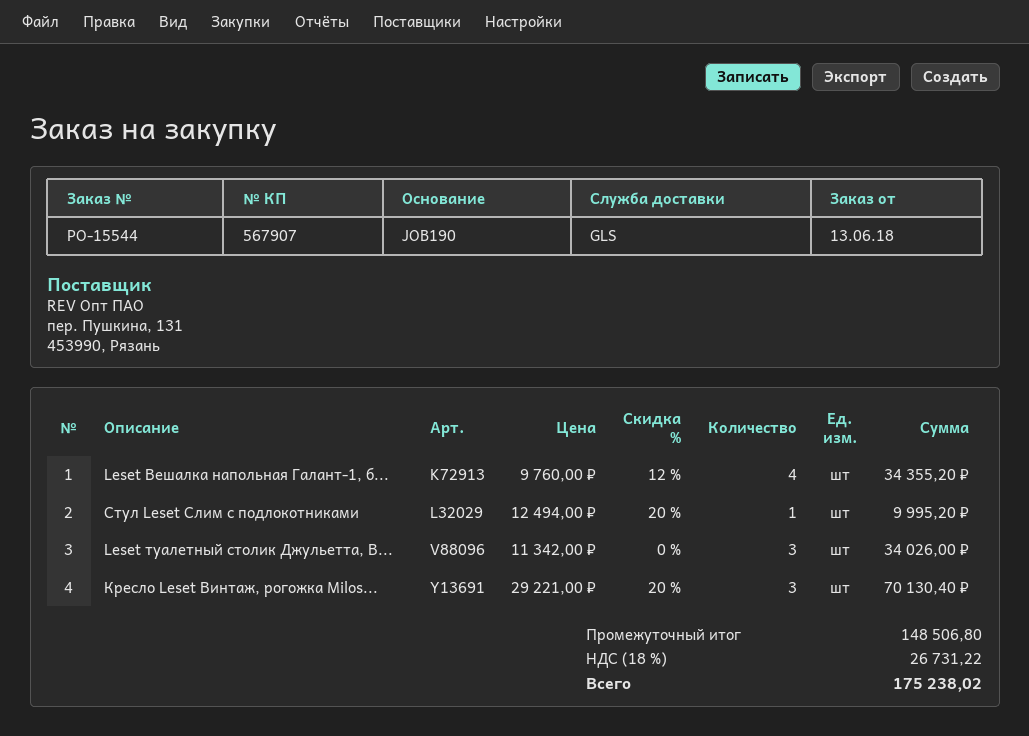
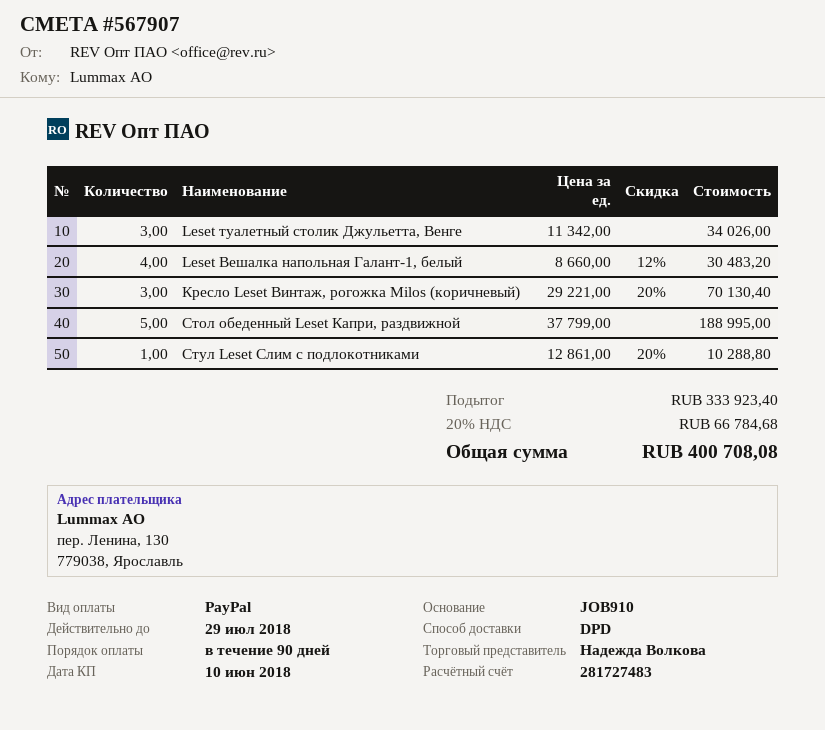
reference: JOB190 -> JOB910
shipping method: GLS -> DPD
Leset Вешалка напольная Галант-1, б...: 4 x 9760.00 - 12% = 34355.20 -> 4 x 8660.00 - 12% = 30483.20
Стул Leset Слим с подлокотниками: 1 x 12494.00 - 20% = 9995.20 -> 1 x 12861.00 - 20% = 10288.80
Стол обеденный Leset Капри, раздвижной: none -> 5 x 37799.00 = 188995.00
subtotal: 148506.80 -> 333923.40
tax: 18% = 26731.22 -> 20% = 66784.68
total: 175238.02 -> 400708.08

